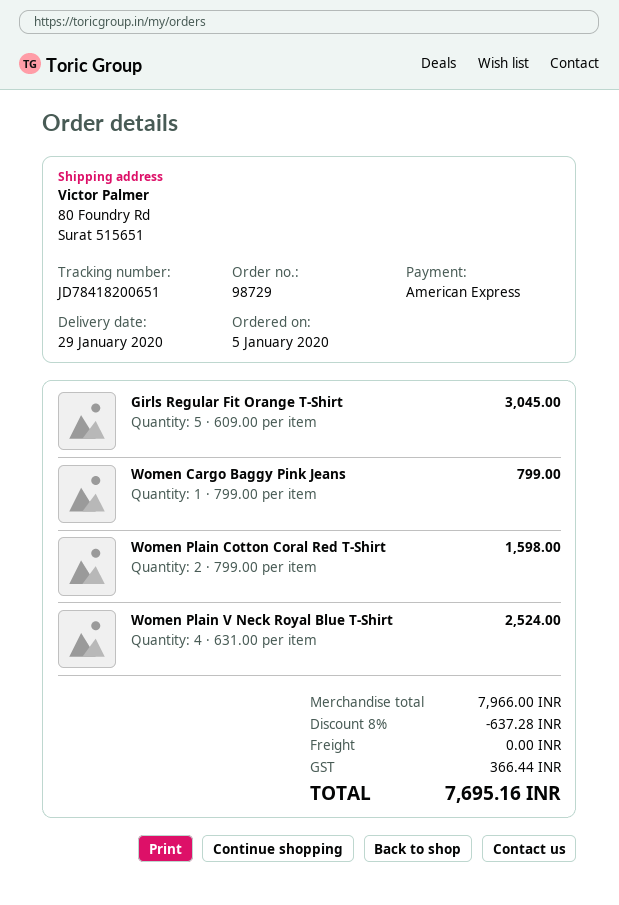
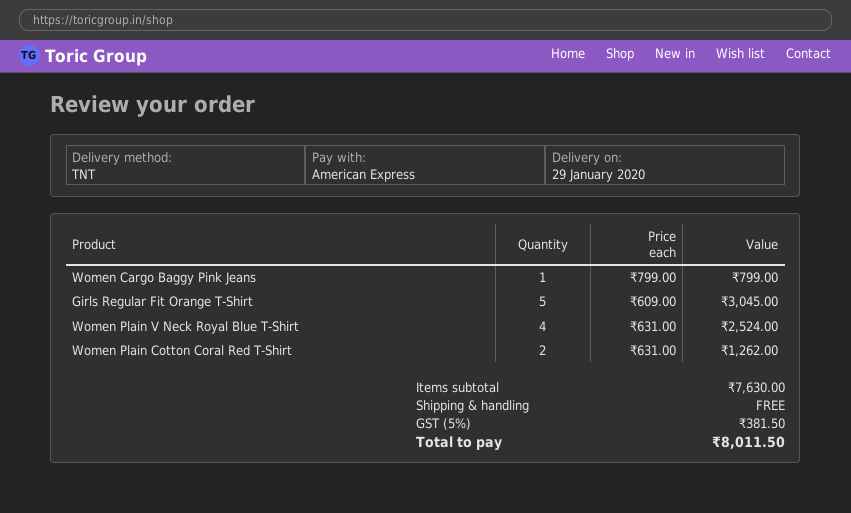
Women Plain Cotton Coral Red T-Shirt: 2 x 799.00 = 1598.00 -> 2 x 631.00 = 1262.00
subtotal: 7966.00 -> 7630.00
discount: 8% = 637.28 -> none
tax: 366.44 -> 381.50
total: 7695.16 -> 8011.50

